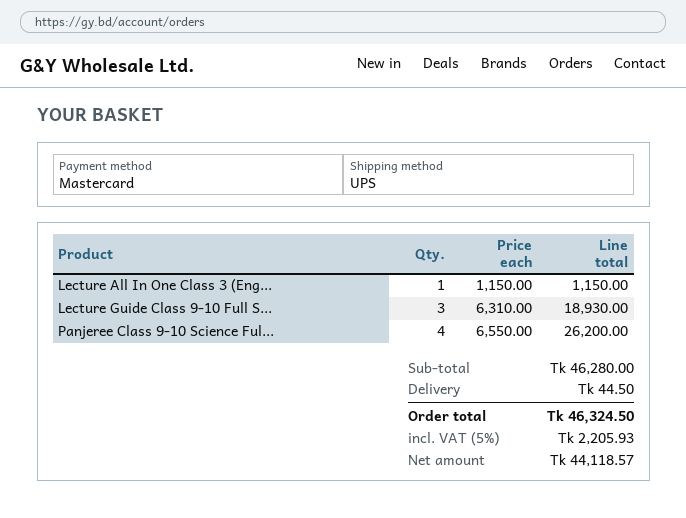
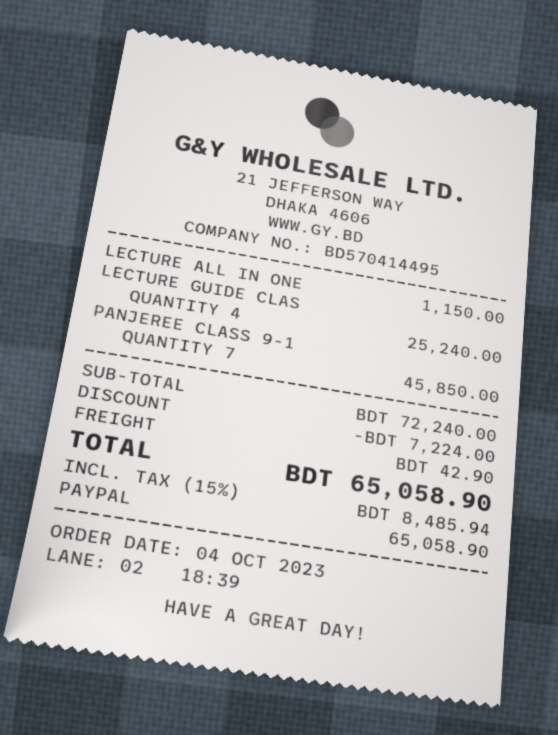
payment method: Mastercard -> PayPal
Lecture Guide Class 9-10 Full S...: 3 for 18930.00 -> 4 for 25240.00
Panjeree Class 9-10 Science Ful...: 4 for 26200.00 -> 7 for 45850.00
subtotal: 46280.00 -> 72240.00
discount: none -> 7224.00
shipping: 44.50 -> 42.90
tax: 5% = 2205.93 -> 15% = 8485.94
total: 46324.50 -> 65058.90

